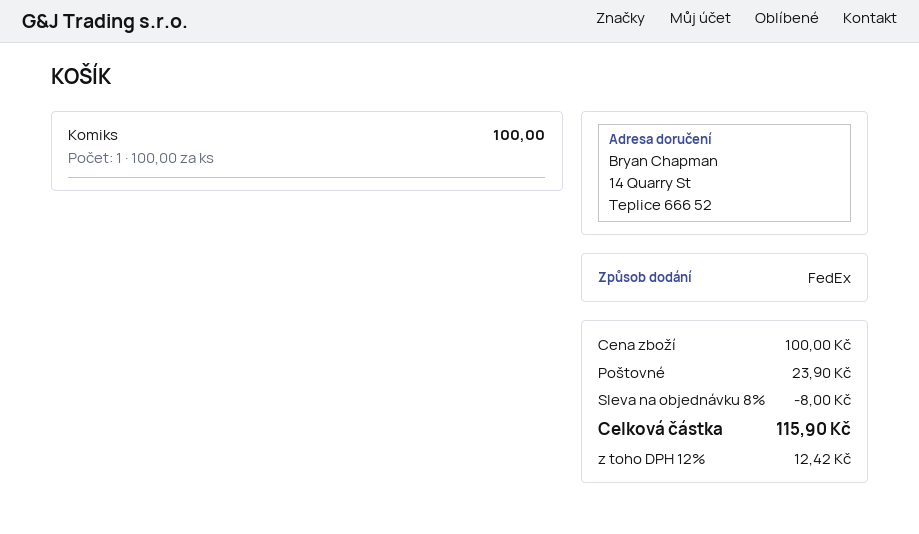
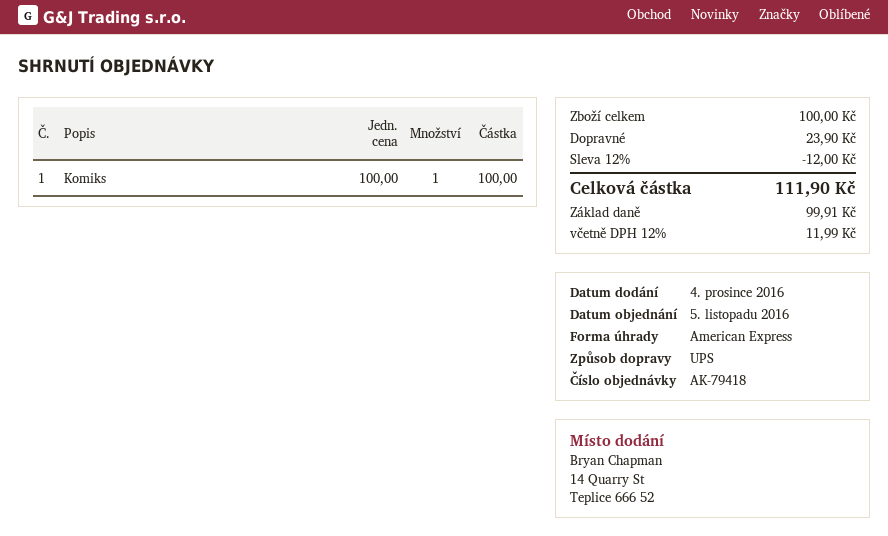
shipping method: FedEx -> UPS
discount: 8% = 8.00 -> 12% = 12.00
tax: 12% = 12.42 -> 12% = 11.99
total: 115.90 -> 111.90

